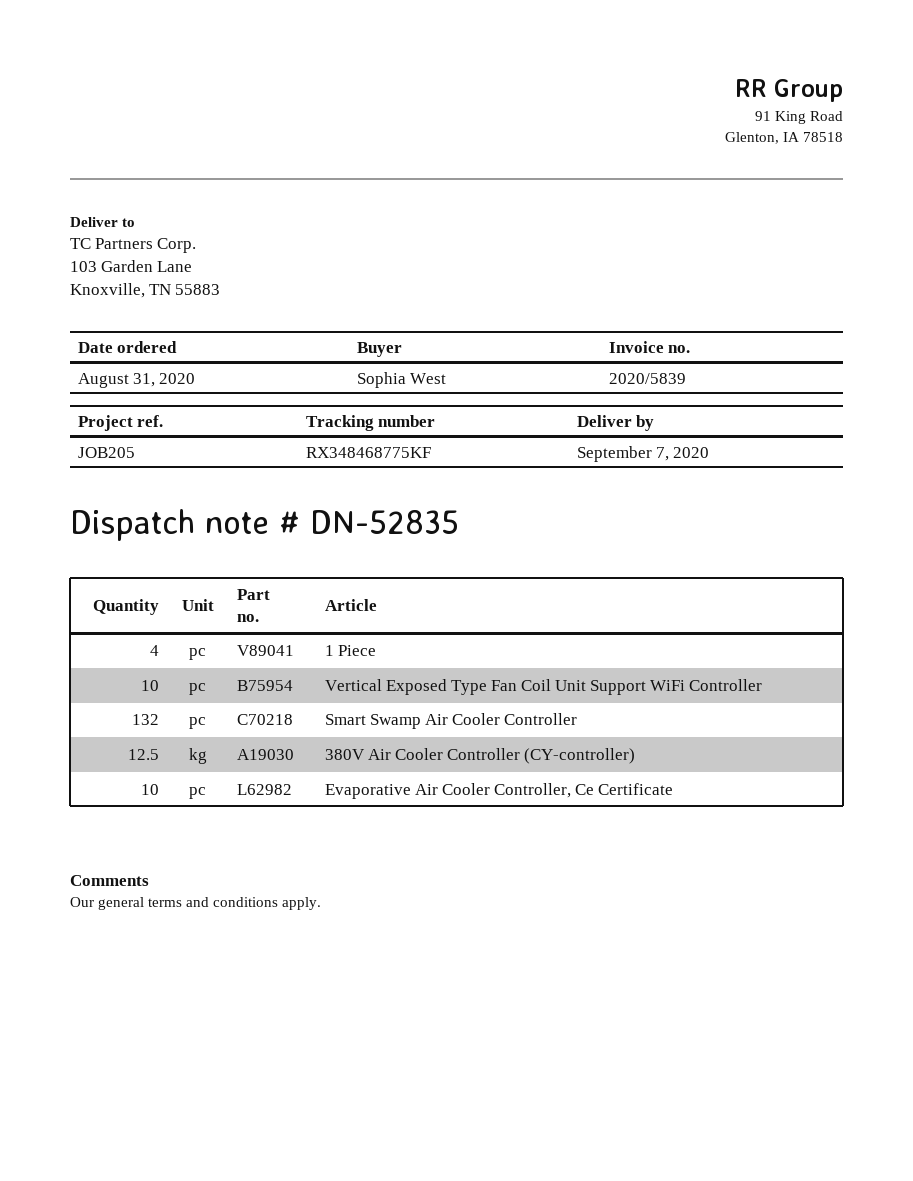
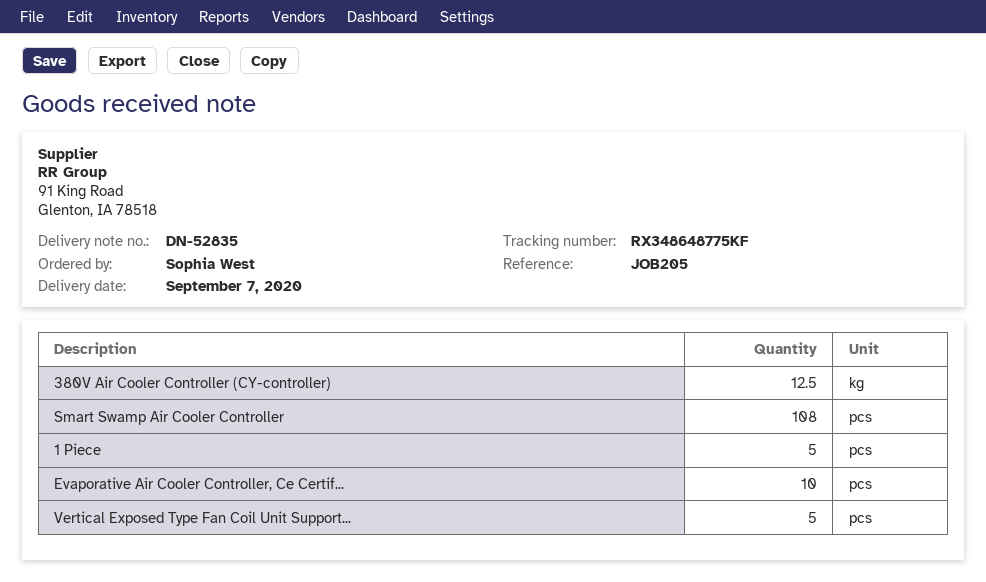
tracking number: RX348468775KF -> RX348648775KF
1 Piece: 4 -> 5
Vertical Exposed Type Fan Coil Unit Support WiFi Controller: 10 -> 5
Smart Swamp Air Cooler Controller: 132 -> 108

